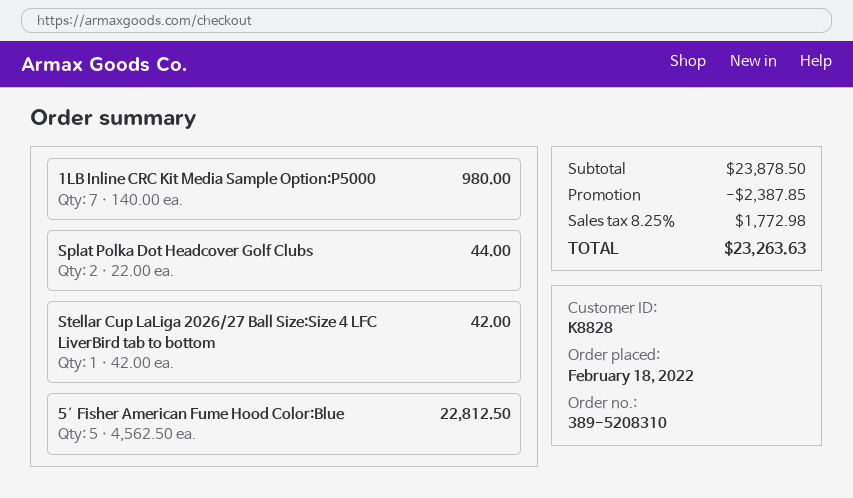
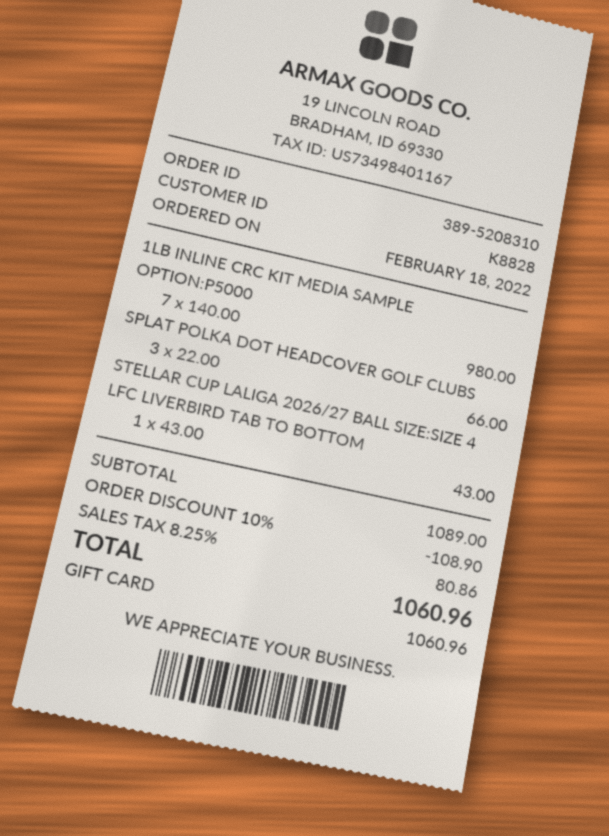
Splat Polka Dot Headcover Golf Clubs: 2 x 22.00 = 44.00 -> 3 x 22.00 = 66.00
Stellar Cup LaLiga 2026/27 Ball Size:Size 4 LFC LiverBird tab to bottom: 1 x 42.00 = 42.00 -> 1 x 43.00 = 43.00
5′ Fisher American Fume Hood Color:Blue: 5 x 4562.50 = 22812.50 -> none
subtotal: 23878.50 -> 1089.00
discount: 2387.85 -> 108.90
tax: 8.25% = 1772.98 -> 8.25% = 80.86
total: 23263.63 -> 1060.96

